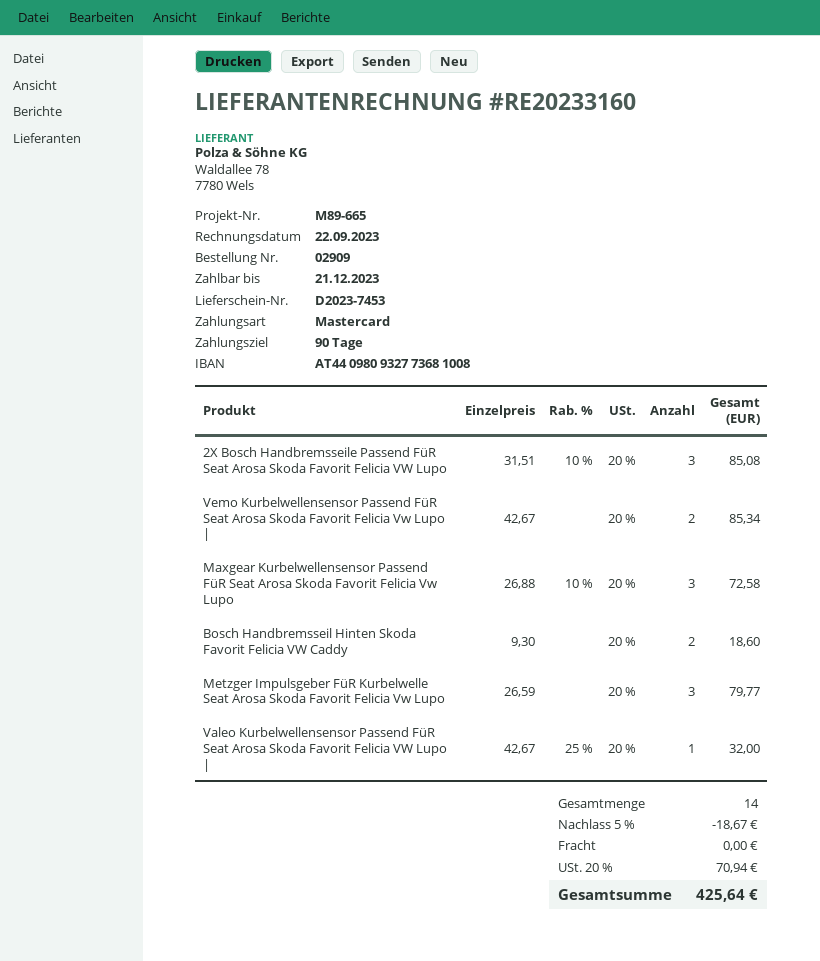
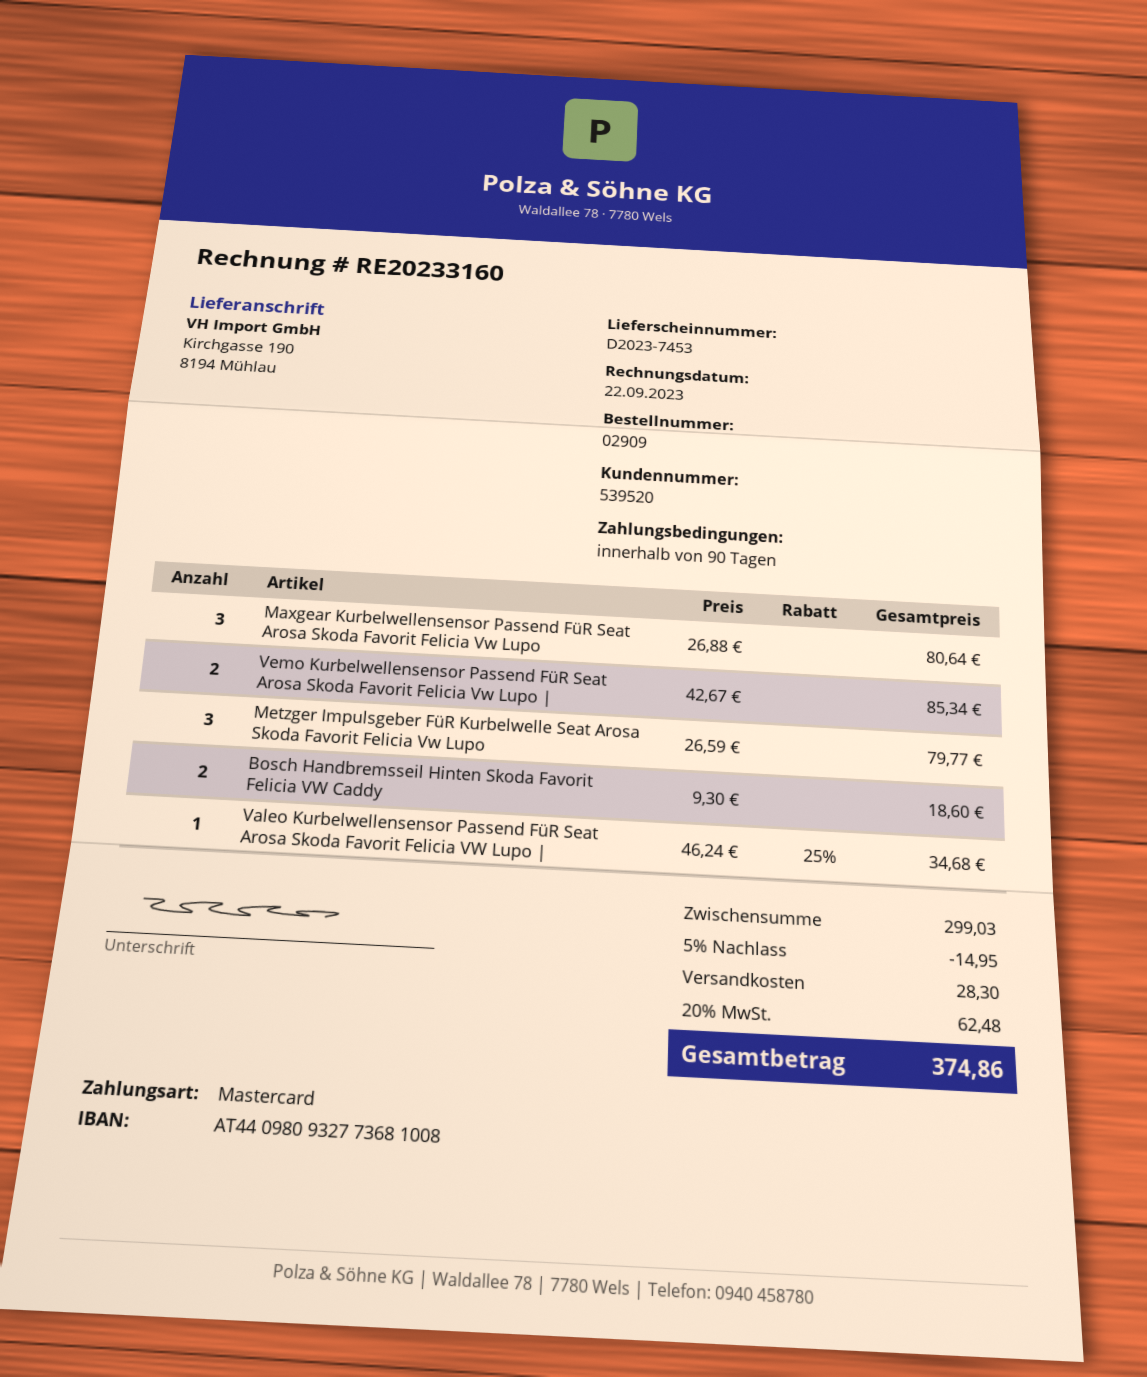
2X Bosch Handbremsseile Passend FüR Seat Arosa Skoda Favorit Felicia VW Lupo: 3 x 31.51 - 10% = 85.08 -> none
Maxgear Kurbelwellensensor Passend FüR Seat Arosa Skoda Favorit Felicia Vw Lupo: 3 x 26.88 - 10% = 72.58 -> 3 x 26.88 = 80.64
Valeo Kurbelwellensensor Passend FüR Seat Arosa Skoda Favorit Felicia VW Lupo |: 1 x 42.67 - 25% = 32.00 -> 1 x 46.24 - 25% = 34.68
discount: 5% = 18.67 -> 5% = 14.95
shipping: 0.00 -> 28.30
tax: 20% = 70.94 -> 20% = 62.48
total: 425.64 -> 374.86

